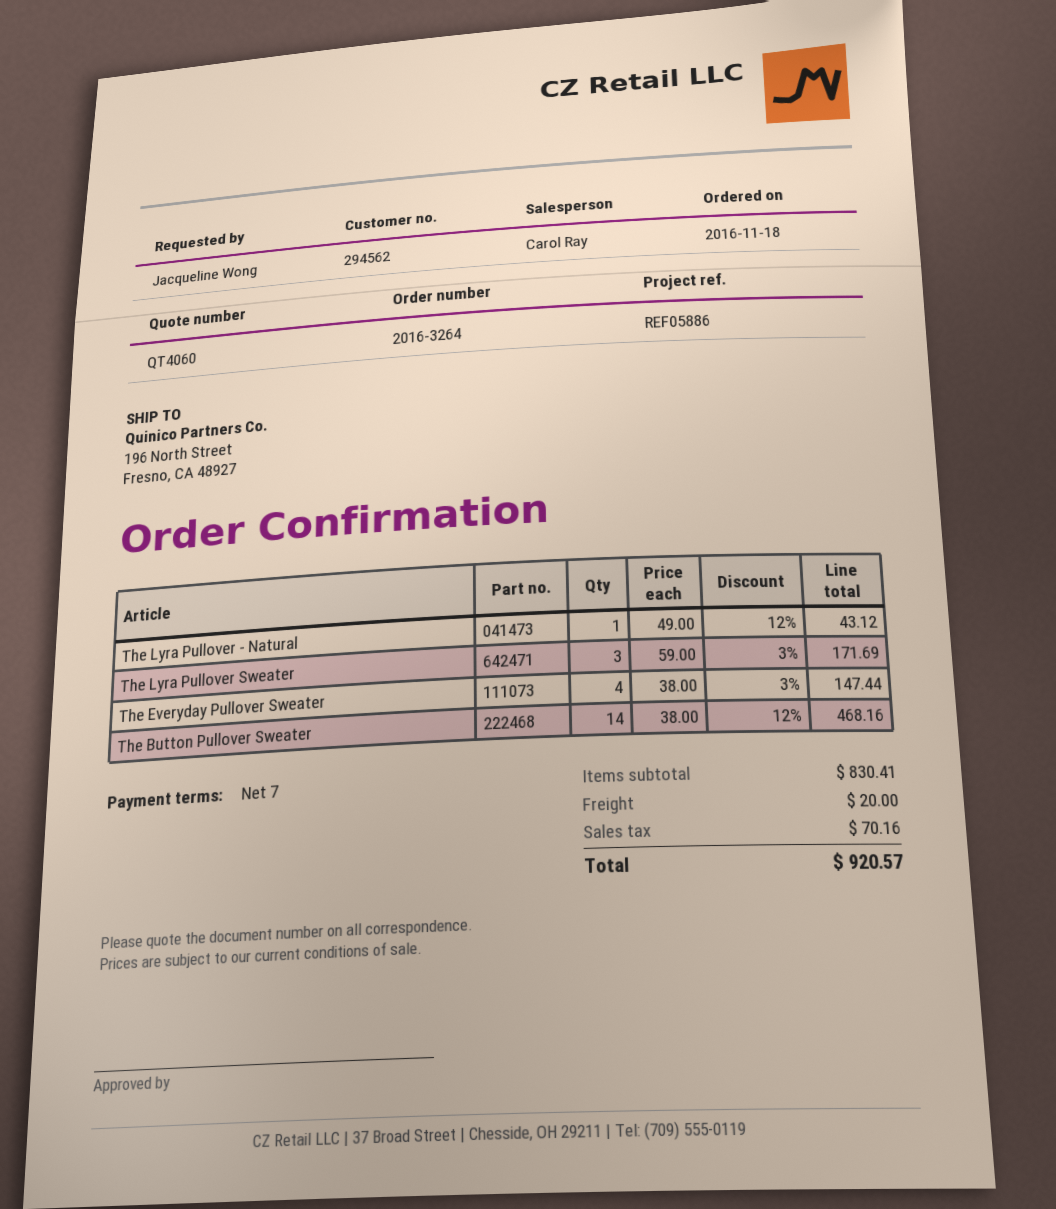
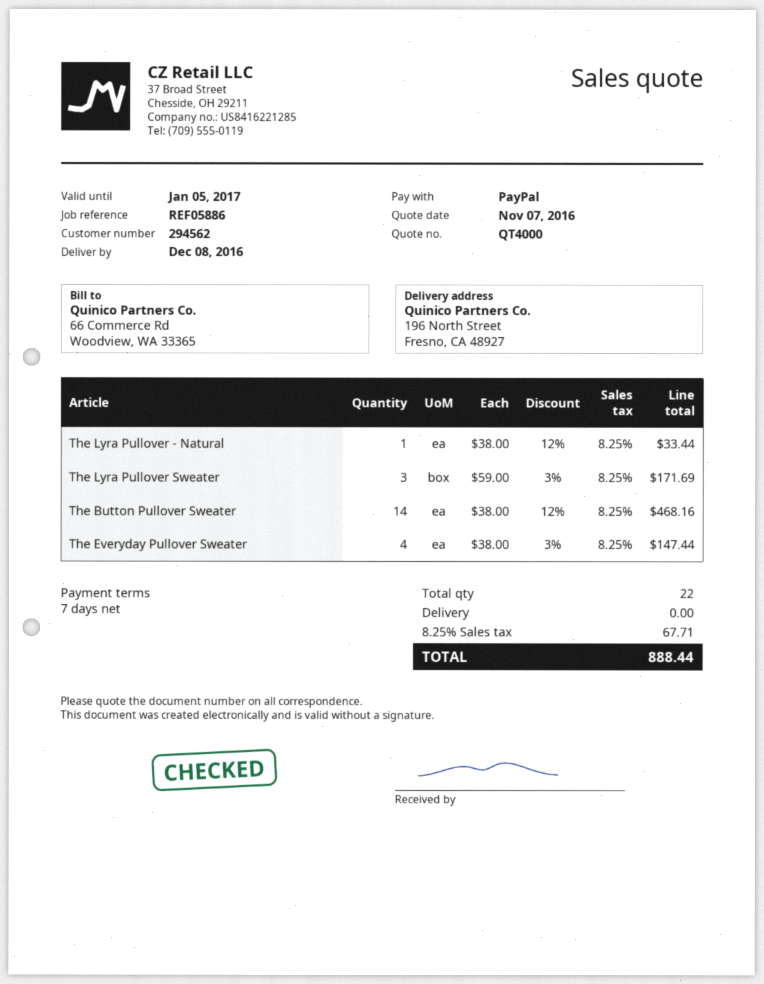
quote number: QT4060 -> QT4000
The Lyra Pullover - Natural: 1 x 49.00 - 12% = 43.12 -> 1 x 38.00 - 12% = 33.44
shipping: 20.00 -> 0.00
tax: 70.16 -> 67.71
total: 920.57 -> 888.44

